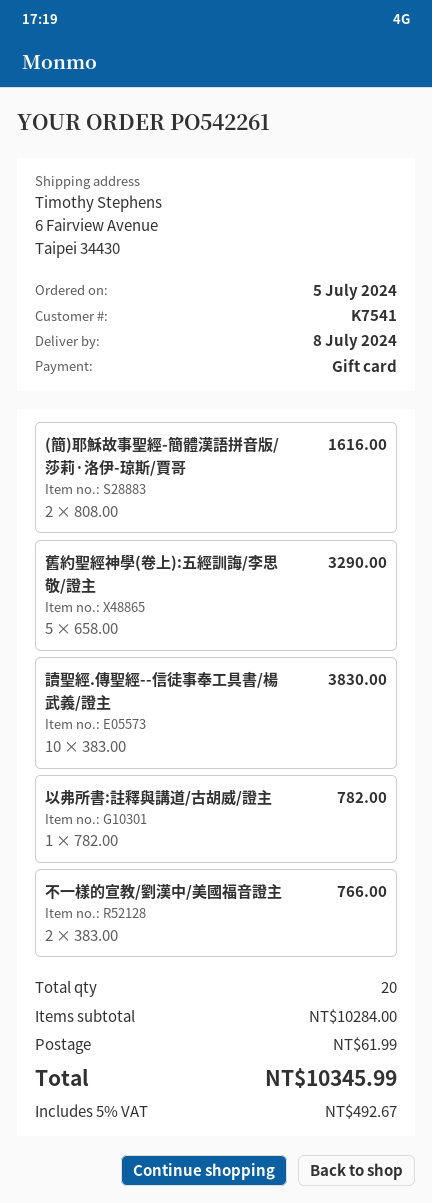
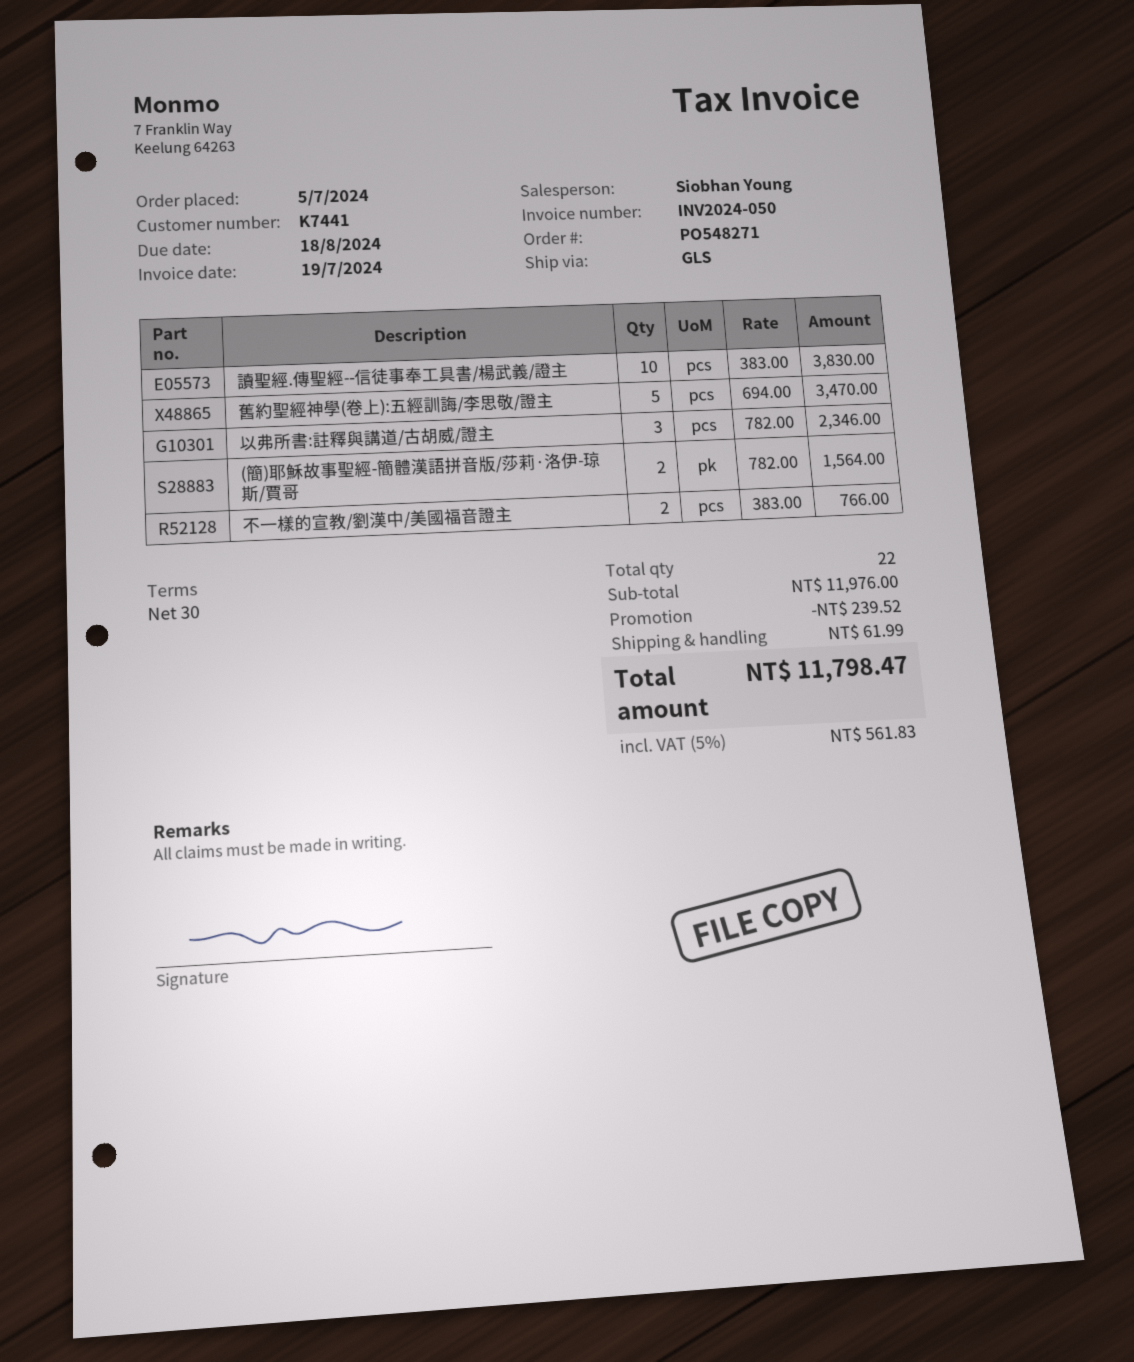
order number: PO542261 -> PO548271
customer number: K7541 -> K7441
(簡)耶穌故事聖經-簡體漢語拼音版/莎莉·洛伊-琼斯/賈哥: 2 x 808.00 = 1616.00 -> 2 x 782.00 = 1564.00
舊約聖經神學(卷上):五經訓誨/李思敬/證主: 5 x 658.00 = 3290.00 -> 5 x 694.00 = 3470.00
以弗所書:註釋與講道/古胡威/證主: 1 x 782.00 = 782.00 -> 3 x 782.00 = 2346.00
total quantity: 20 -> 22
subtotal: 10284.00 -> 11976.00
discount: none -> 239.52
tax: 5% = 492.67 -> 5% = 561.83
total: 10345.99 -> 11798.47

